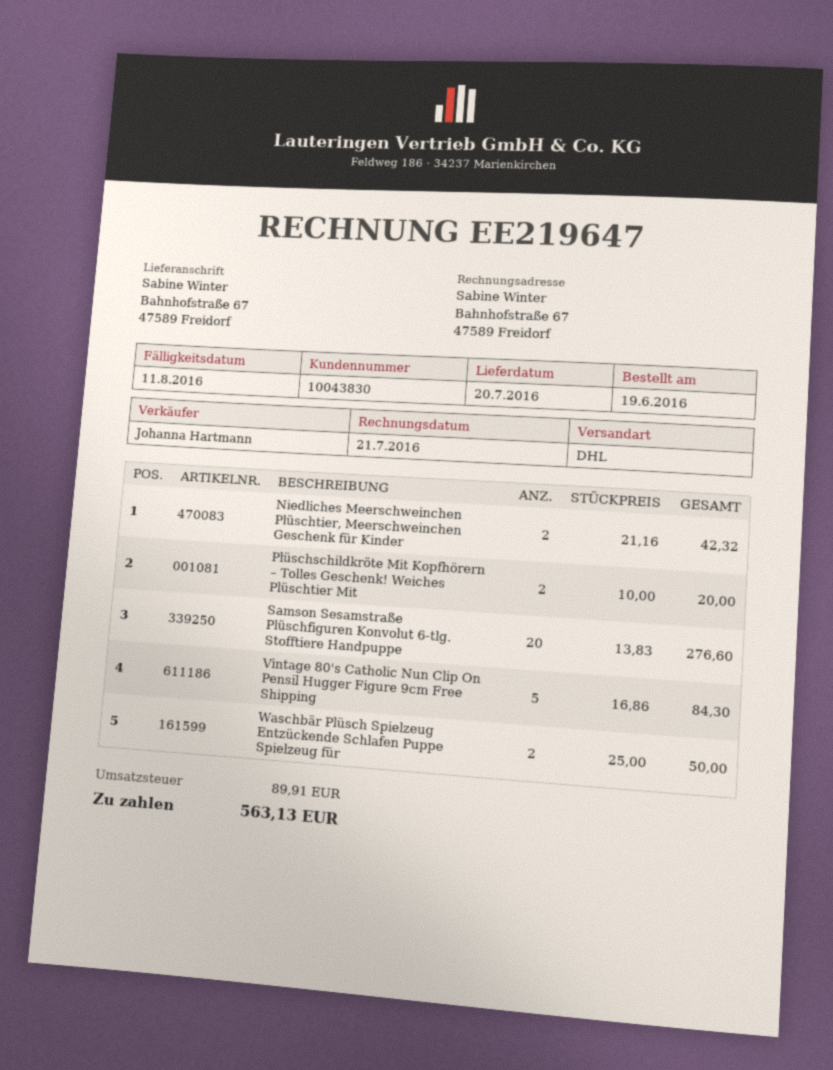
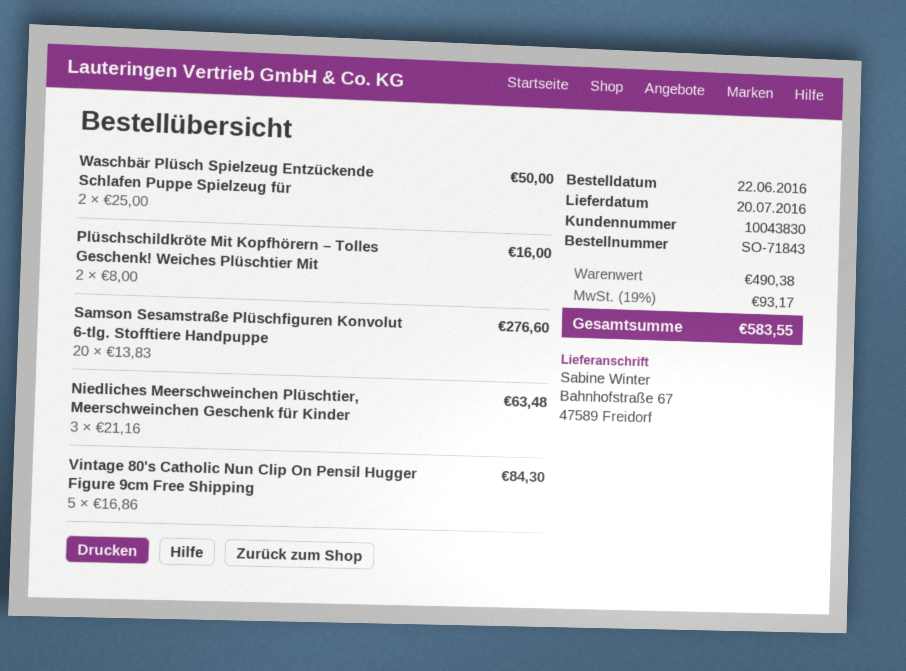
order date: 2016-06-19 -> 2016-06-22
Niedliches Meerschweinchen Plüschtier, Meerschweinchen Geschenk für Kinder: 2 x 21.16 = 42.32 -> 3 x 21.16 = 63.48
Plüschschildkröte Mit Kopfhörern – Tolles Geschenk! Weiches Plüschtier Mit: 2 x 10.00 = 20.00 -> 2 x 8.00 = 16.00
tax: 89.91 -> 93.17
total: 563.13 -> 583.55

